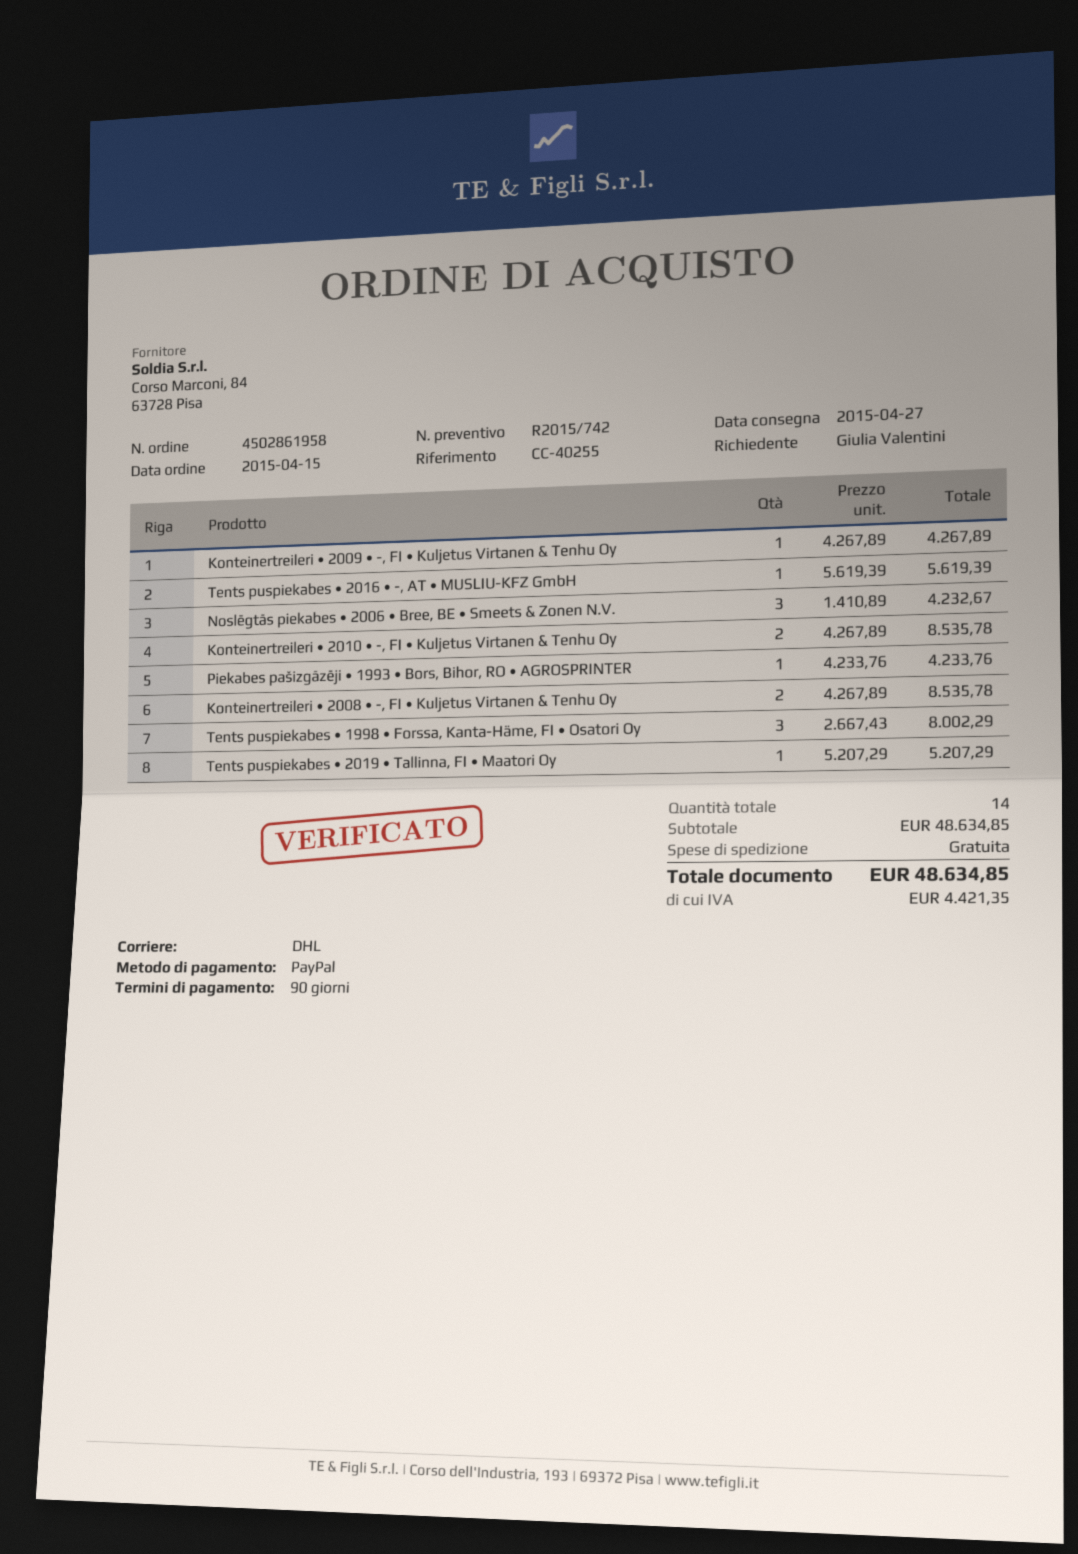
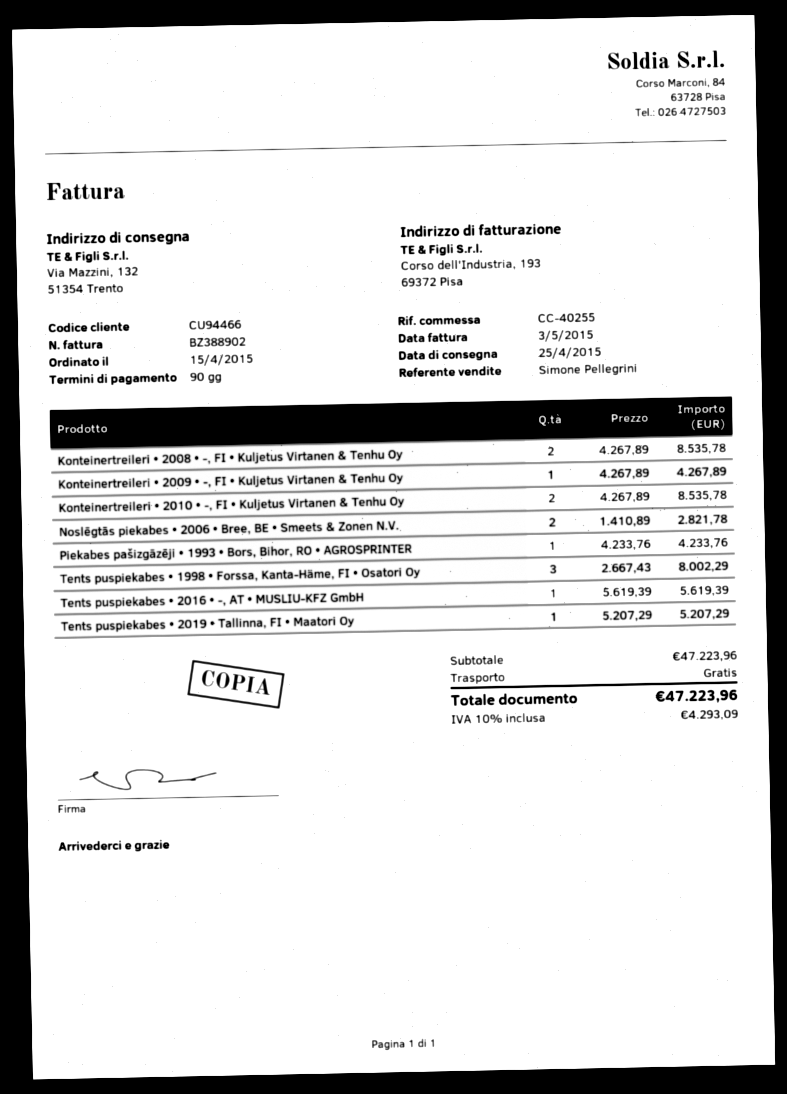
delivery date: 2015-04-27 -> 2015-04-25
Noslēgtās piekabes • 2006 • Bree, BE • Smeets & Zonen N.V.: 3 x 1410.89 = 4232.67 -> 2 x 1410.89 = 2821.78
subtotal: 48634.85 -> 47223.96
tax: 4421.35 -> 4293.09
total: 48634.85 -> 47223.96

